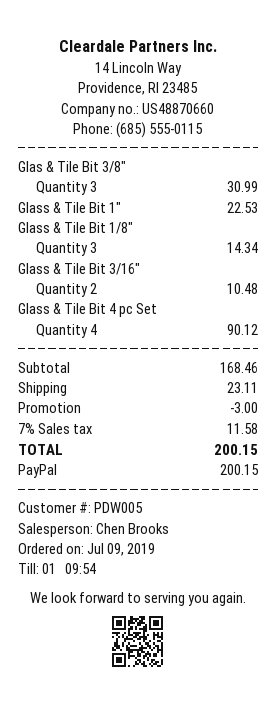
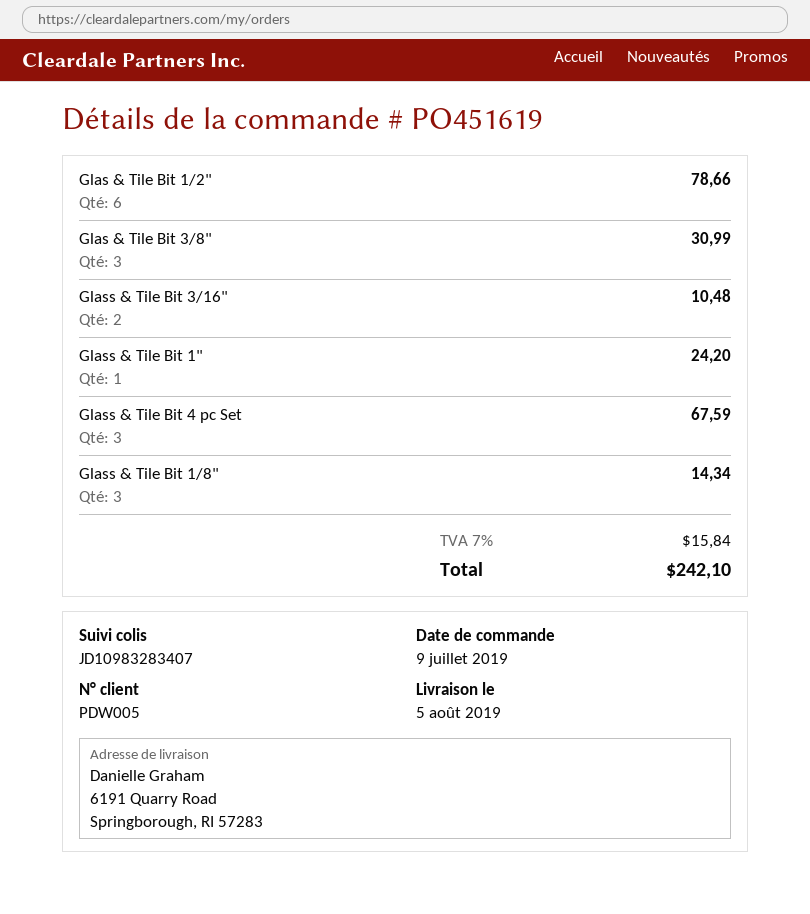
Glass & Tile Bit 1": 1 for 22.53 -> 1 for 24.20
Glass & Tile Bit 4 pc Set: 4 for 90.12 -> 3 for 67.59
Glas & Tile Bit 1/2": none -> 6 for 78.66
discount: 3.00 -> none
shipping: 23.11 -> none
tax: 7% = 11.58 -> 7% = 15.84
total: 200.15 -> 242.10

